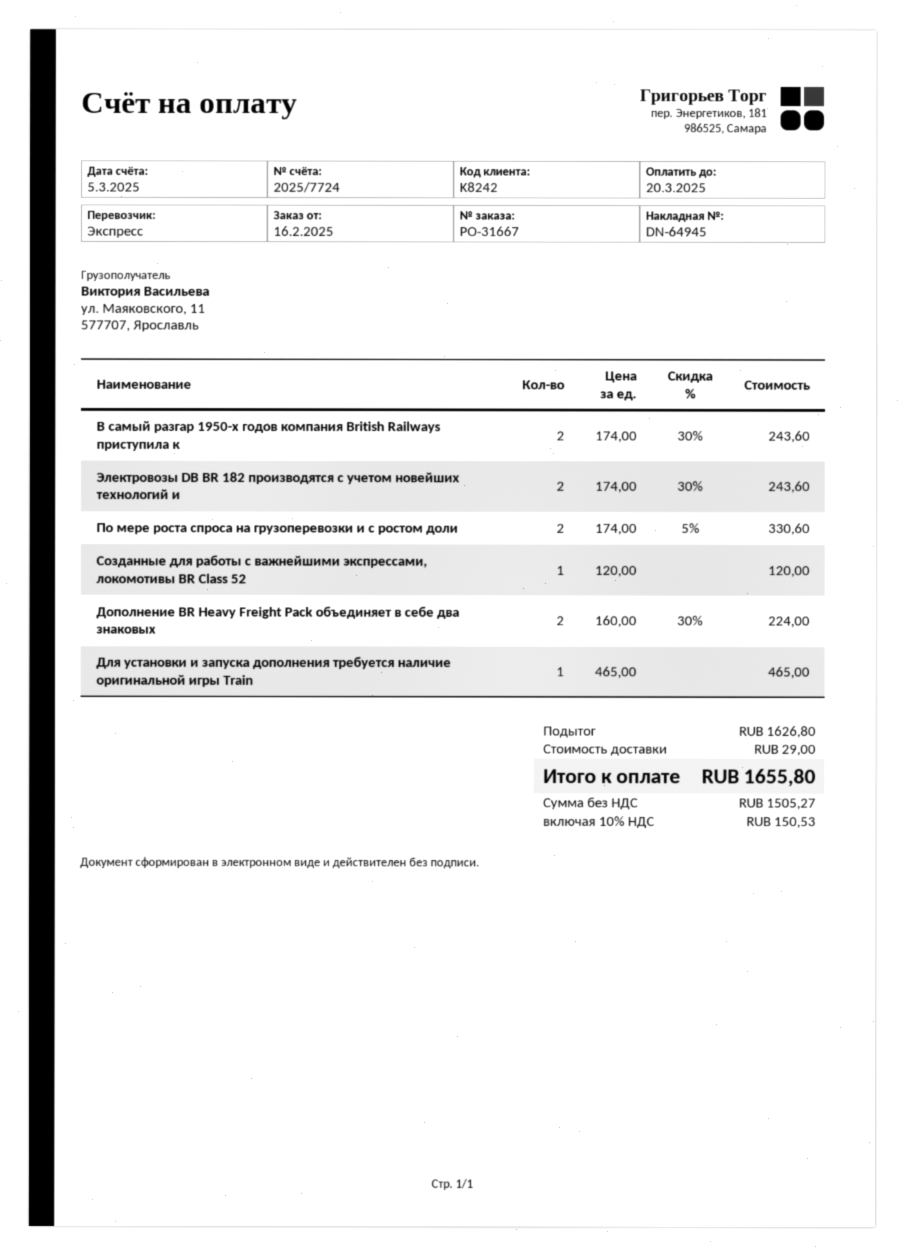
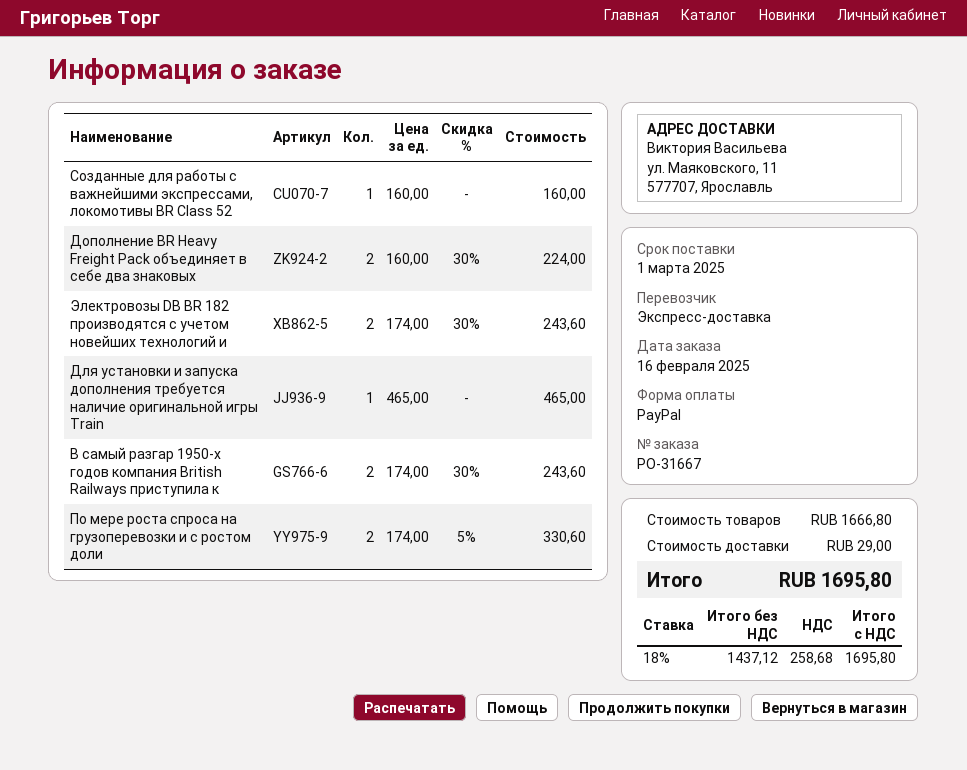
Созданные для работы с важнейшими экспрессами, локомотивы BR Class 52: 1 x 120.00 = 120.00 -> 1 x 160.00 = 160.00
subtotal: 1626.80 -> 1666.80
net: 1505.27 -> 1437.12
tax: 10% = 150.53 -> 18% = 258.68
total: 1655.80 -> 1695.80

